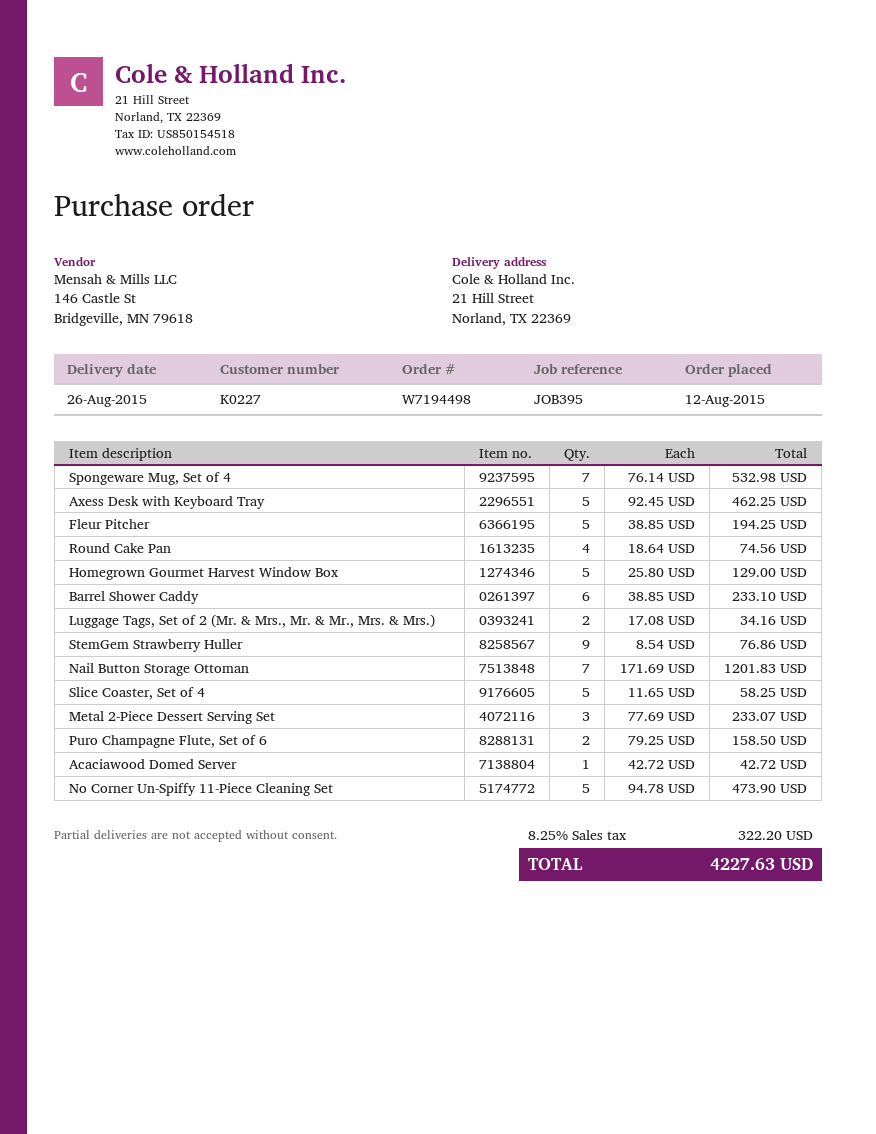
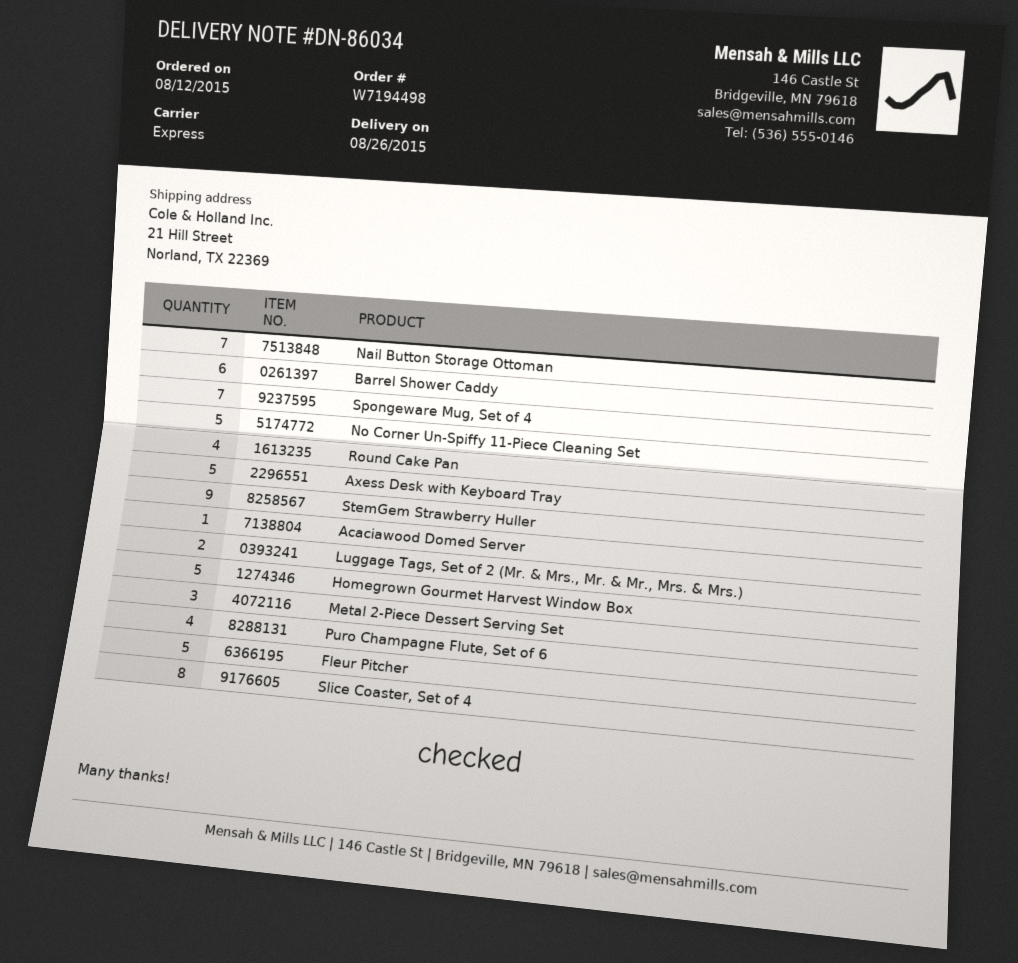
Slice Coaster, Set of 4: 5 -> 8
Puro Champagne Flute, Set of 6: 2 -> 4

